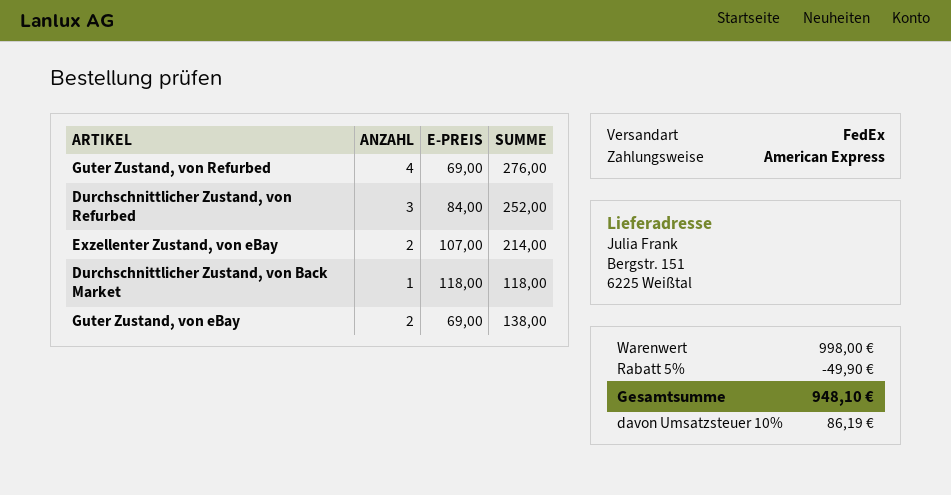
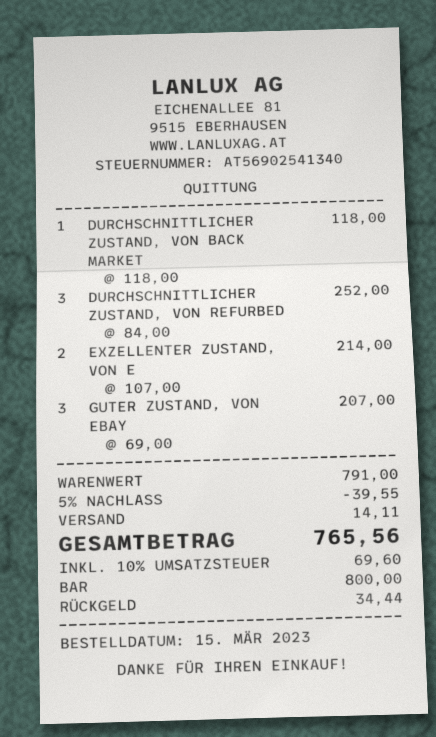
payment method: American Express -> cash
Guter Zustand, von Refurbed: 4 x 69.00 = 276.00 -> none
Guter Zustand, von eBay: 2 x 69.00 = 138.00 -> 3 x 69.00 = 207.00
subtotal: 998.00 -> 791.00
discount: 5% = 49.90 -> 5% = 39.55
shipping: none -> 14.11
tax: 10% = 86.19 -> 10% = 69.60
total: 948.10 -> 765.56

